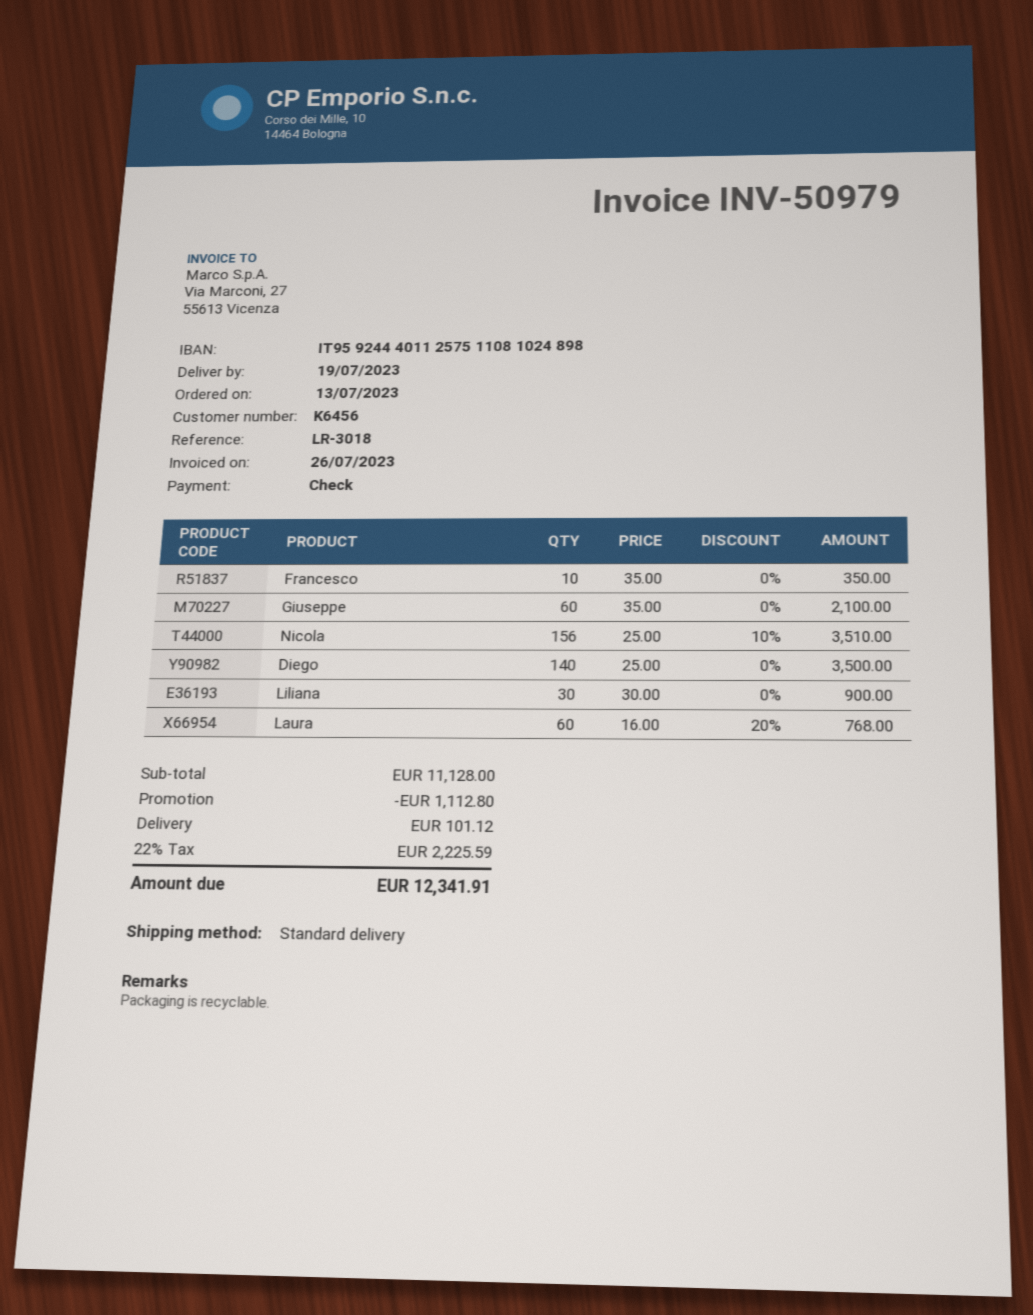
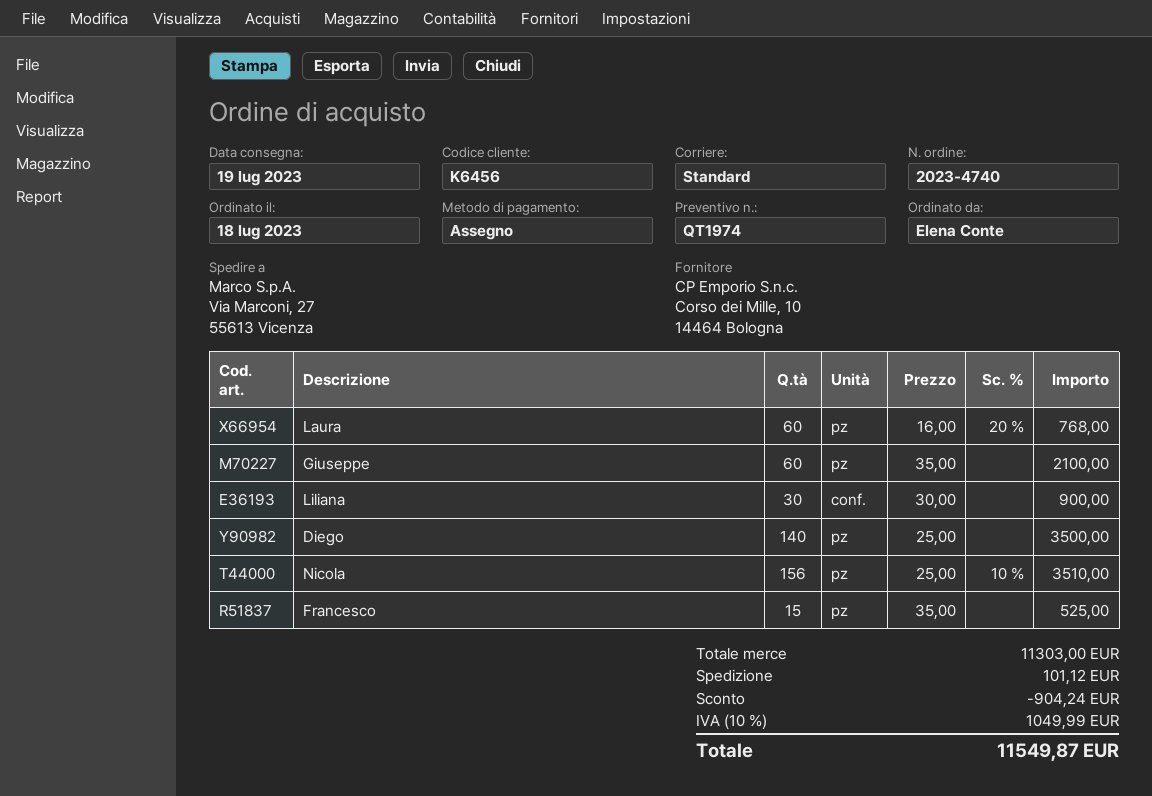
order date: 2023-07-13 -> 2023-07-18
Francesco: 10 x 35.00 = 350.00 -> 15 x 35.00 = 525.00
subtotal: 11128.00 -> 11303.00
discount: 1112.80 -> 904.24
tax: 22% = 2225.59 -> 10% = 1049.99
total: 12341.91 -> 11549.87

